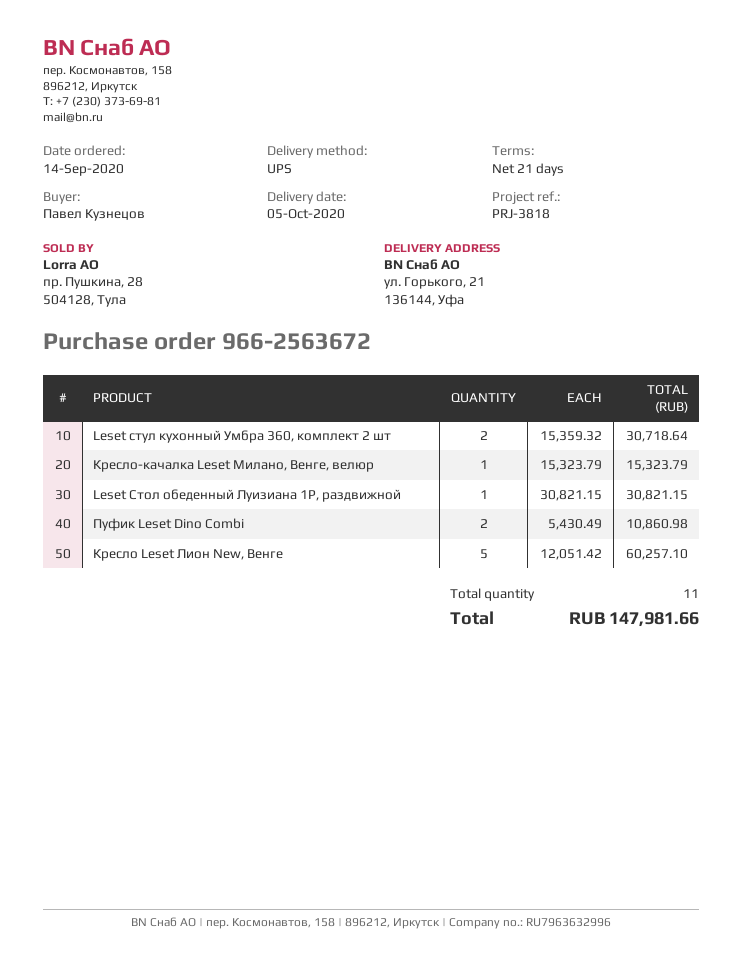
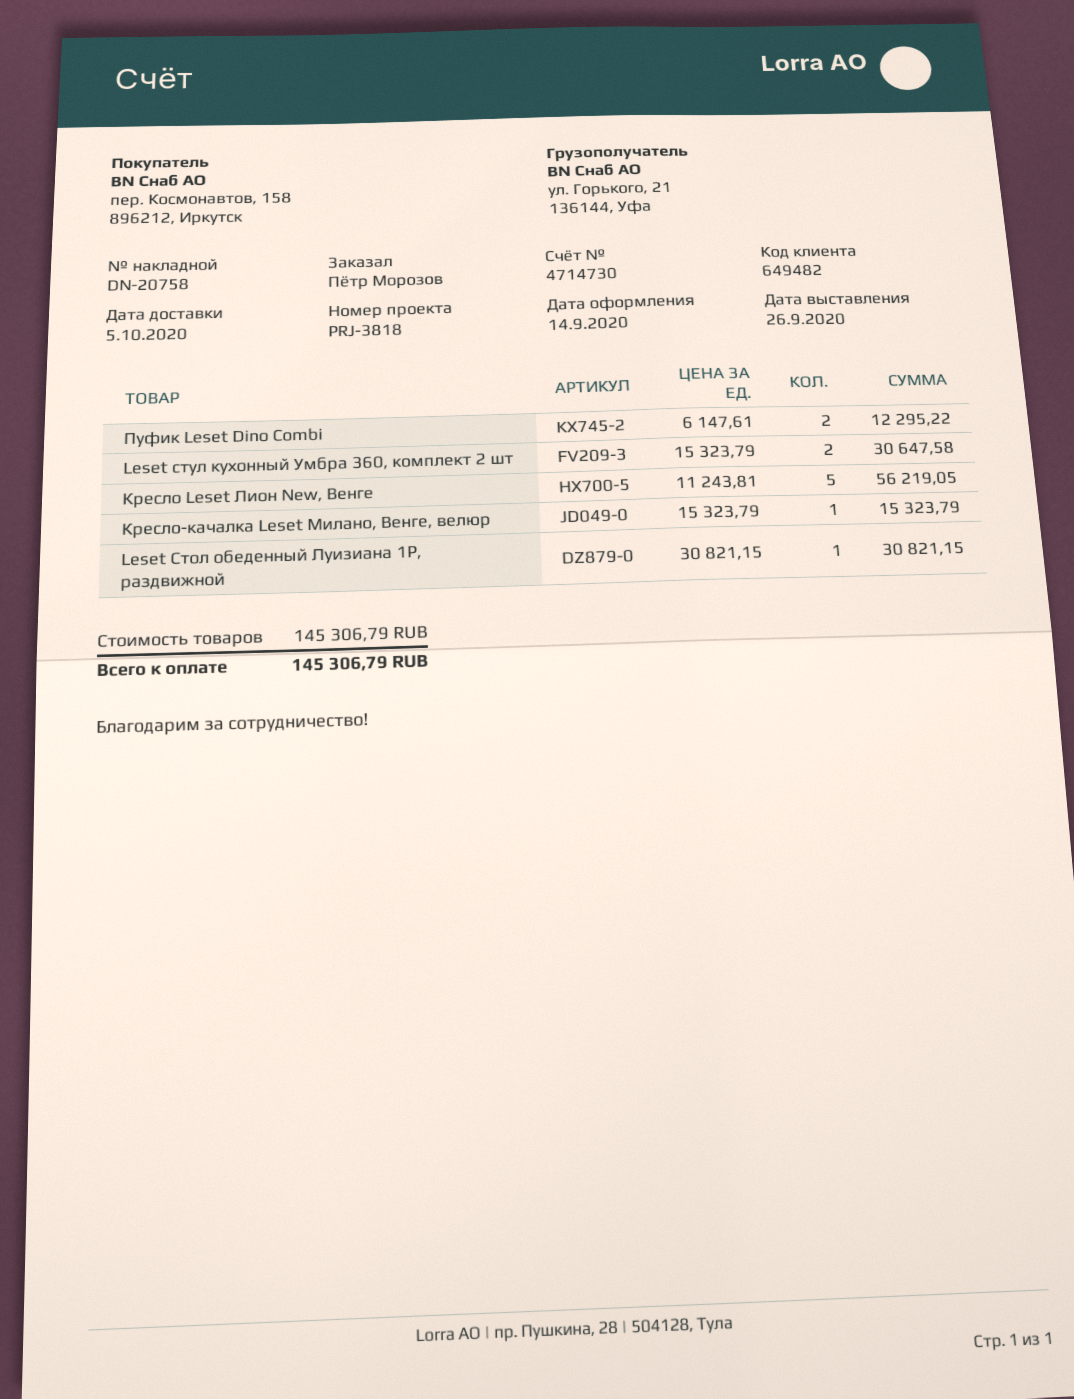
ordered by: Павел Кузнецов -> Пётр Морозов
Leset стул кухонный Умбра 360, комплект 2 шт: 2 x 15359.32 = 30718.64 -> 2 x 15323.79 = 30647.58
Пуфик Leset Dino Combi: 2 x 5430.49 = 10860.98 -> 2 x 6147.61 = 12295.22
Кресло Leset Лион New, Венге: 5 x 12051.42 = 60257.10 -> 5 x 11243.81 = 56219.05
total: 147981.66 -> 145306.79

